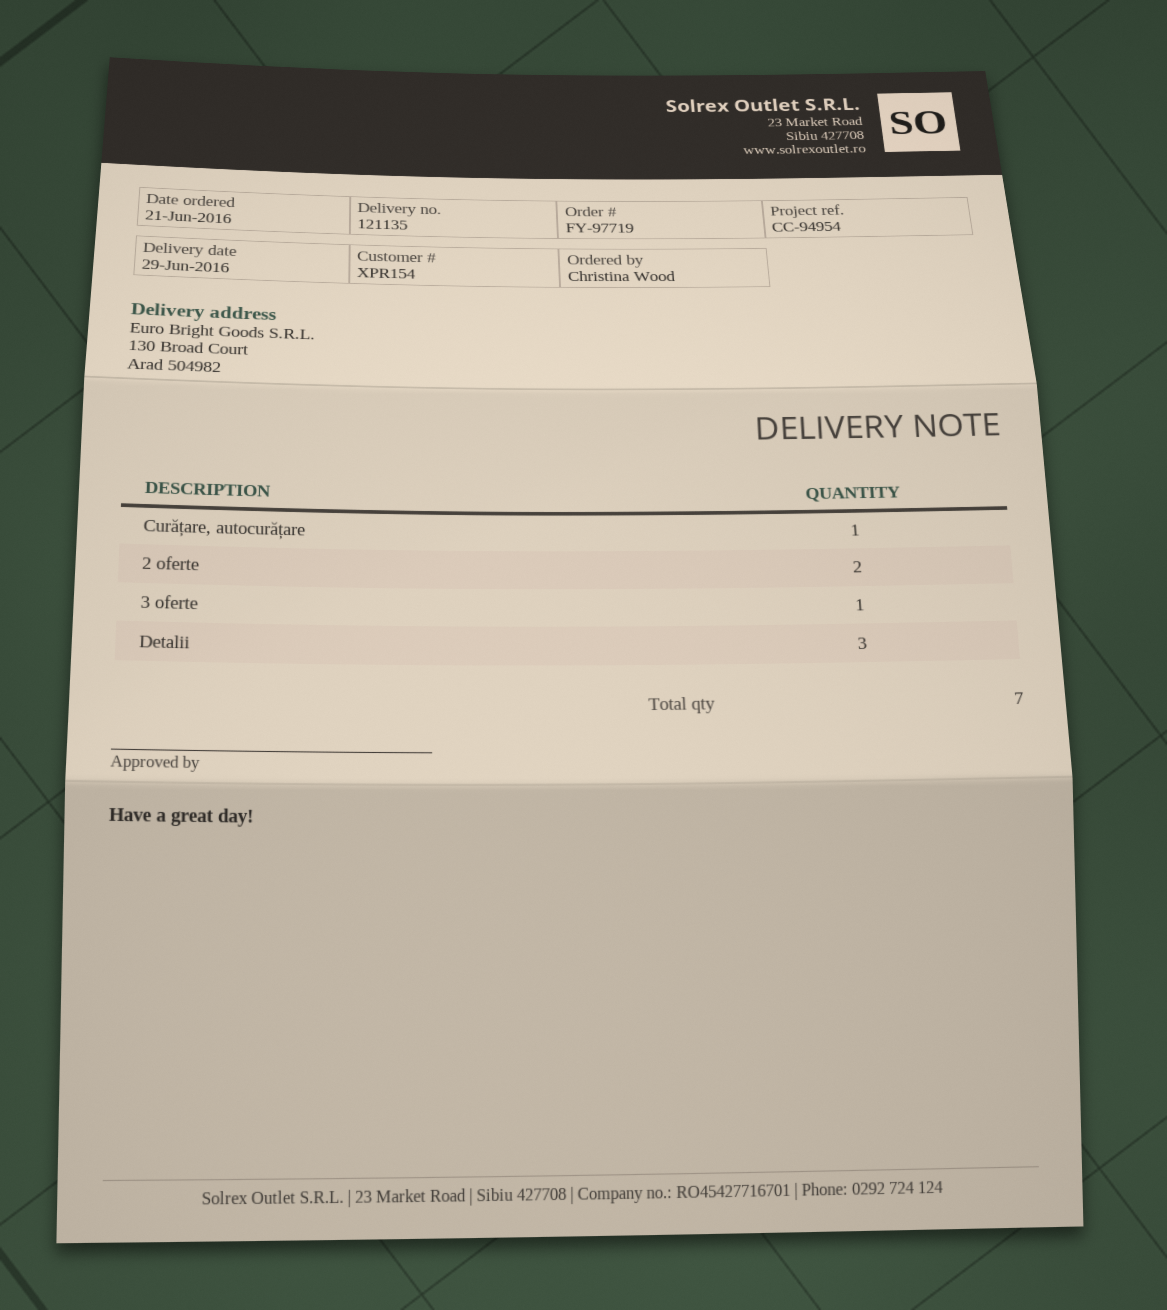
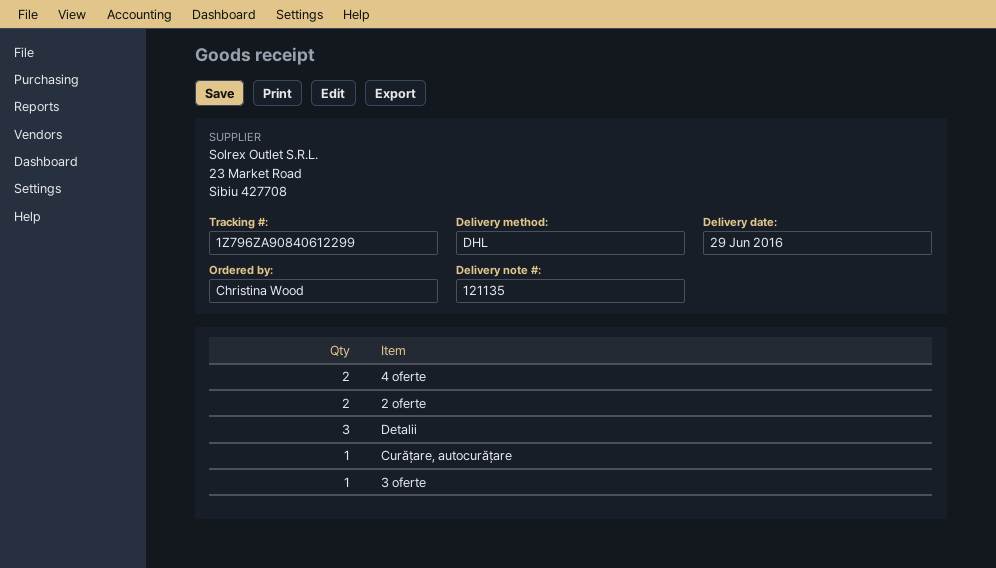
4 oferte: none -> 2

